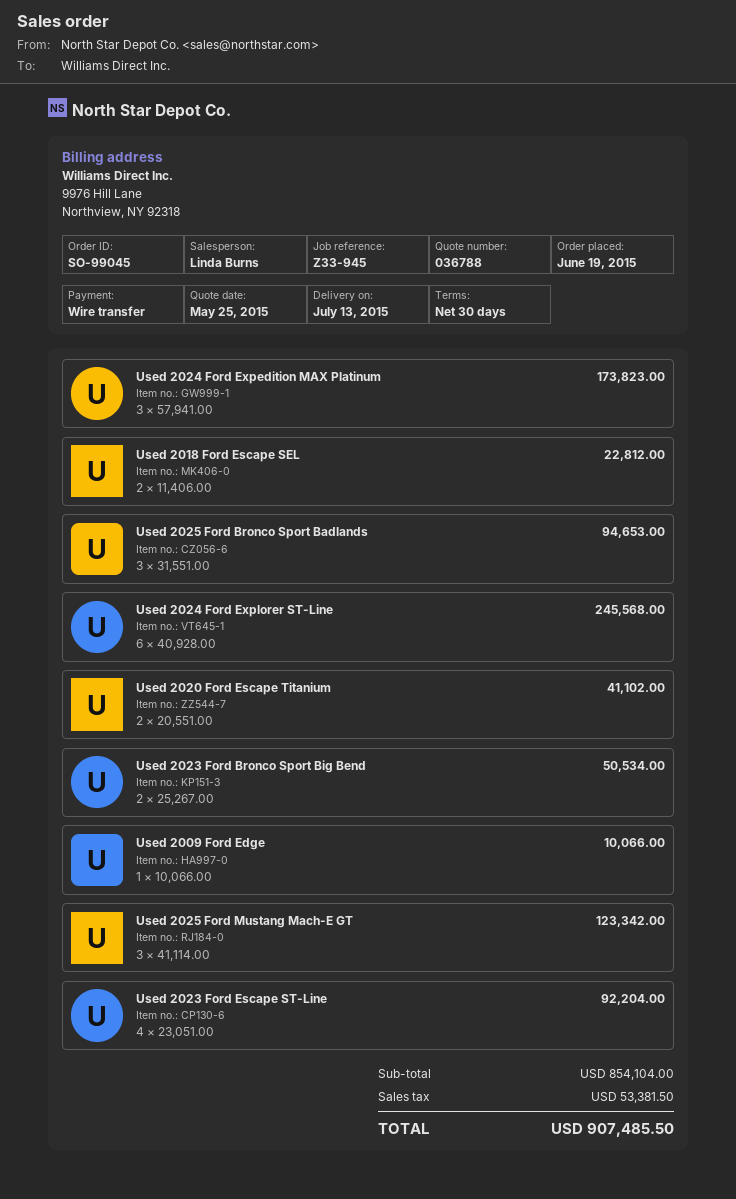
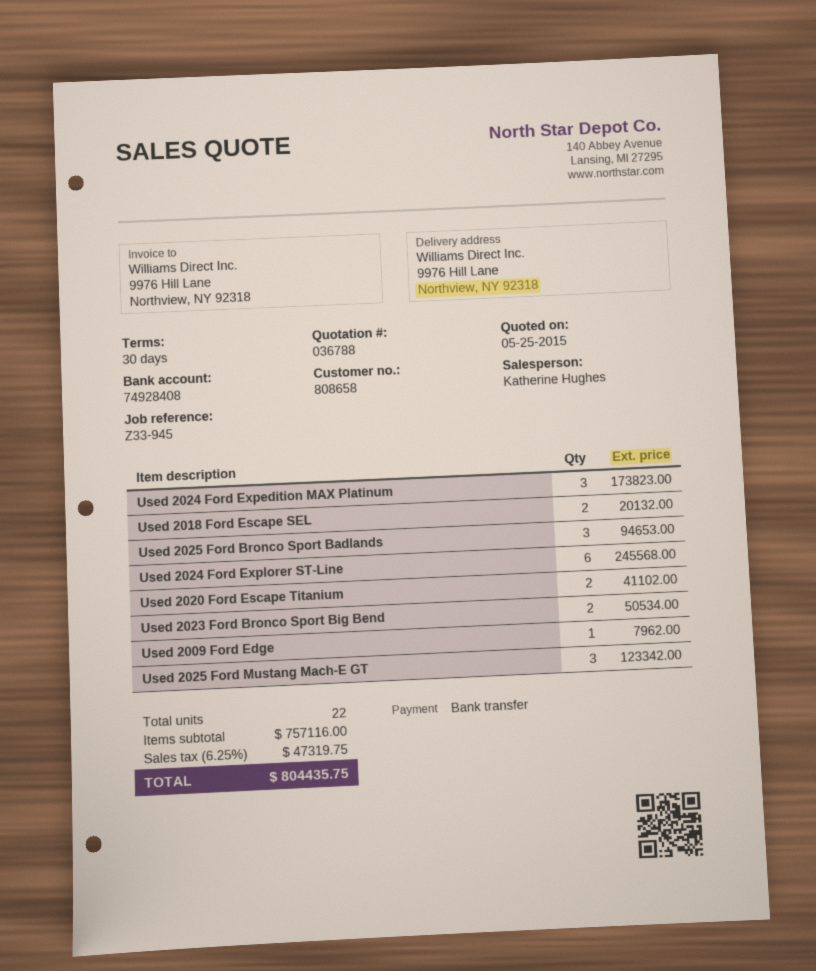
sales rep: Linda Burns -> Katherine Hughes
Used 2018 Ford Escape SEL: 2 for 22812.00 -> 2 for 20132.00
Used 2009 Ford Edge: 1 for 10066.00 -> 1 for 7962.00
Used 2023 Ford Escape ST-Line: 4 for 92204.00 -> none
subtotal: 854104.00 -> 757116.00
tax: 53381.50 -> 47319.75
total: 907485.50 -> 804435.75

